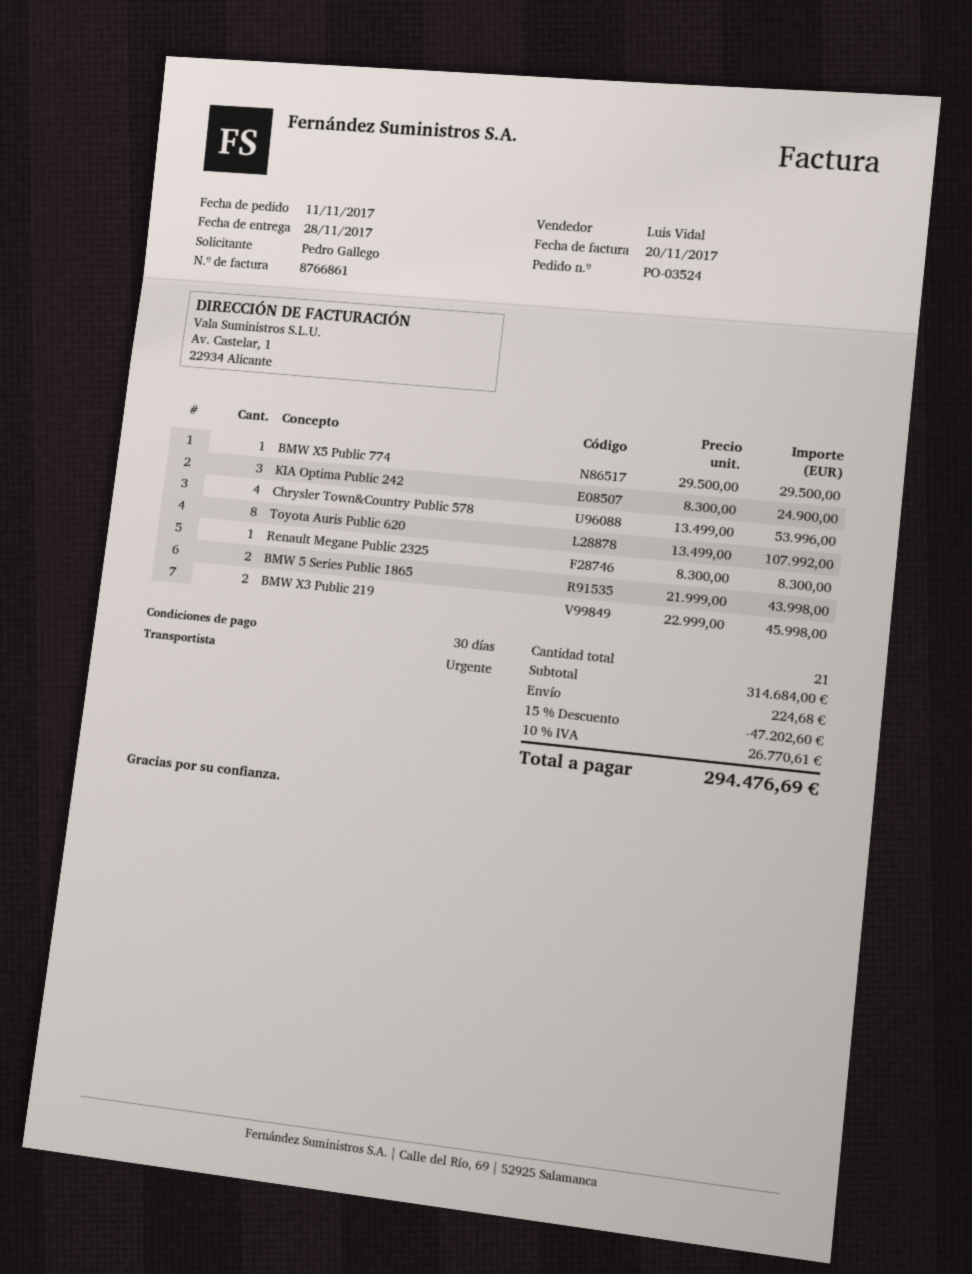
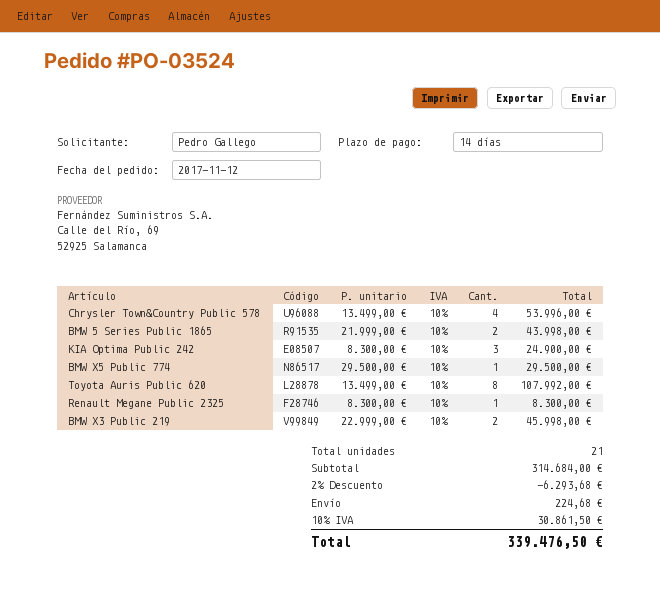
order date: 2017-11-11 -> 2017-11-12
payment terms: 30 days -> 14 days
discount: 15% = 47202.60 -> 2% = 6293.68
tax: 10% = 26770.61 -> 10% = 30861.50
total: 294476.69 -> 339476.50

